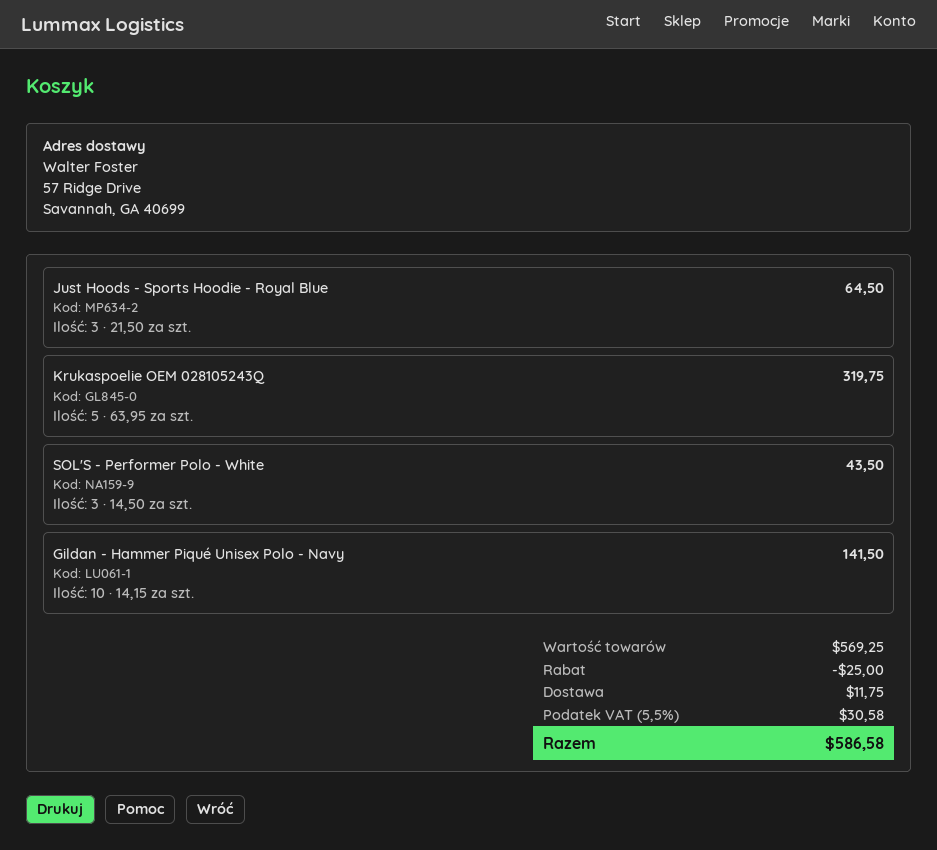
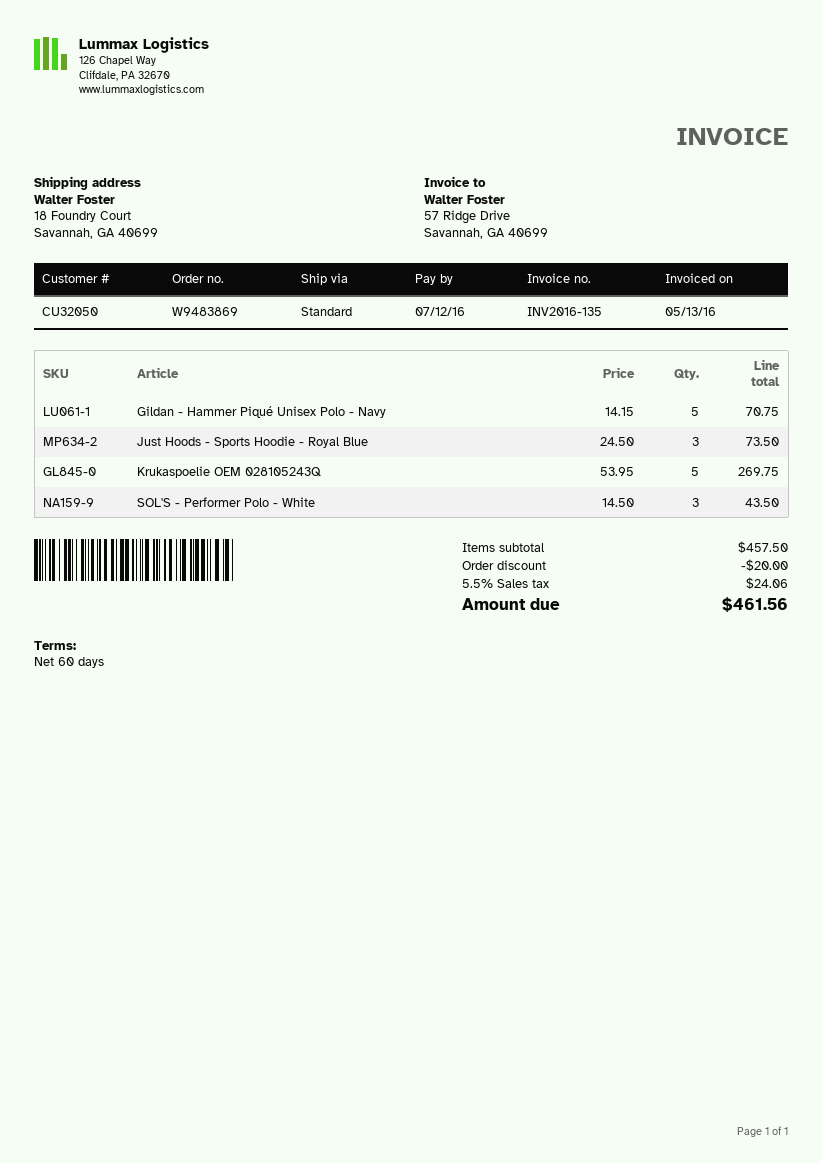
ship to: 57 Ridge Drive, Savannah, GA 40699 -> 18 Foundry Court, Savannah, GA 40699
Just Hoods - Sports Hoodie - Royal Blue: 3 x 21.50 = 64.50 -> 3 x 24.50 = 73.50
Krukaspoelie OEM 028105243Q: 5 x 63.95 = 319.75 -> 5 x 53.95 = 269.75
Gildan - Hammer Piqué Unisex Polo - Navy: 10 x 14.15 = 141.50 -> 5 x 14.15 = 70.75
subtotal: 569.25 -> 457.50
discount: 25.00 -> 20.00
shipping: 11.75 -> none
tax: 5.5% = 30.58 -> 5.5% = 24.06
total: 586.58 -> 461.56

